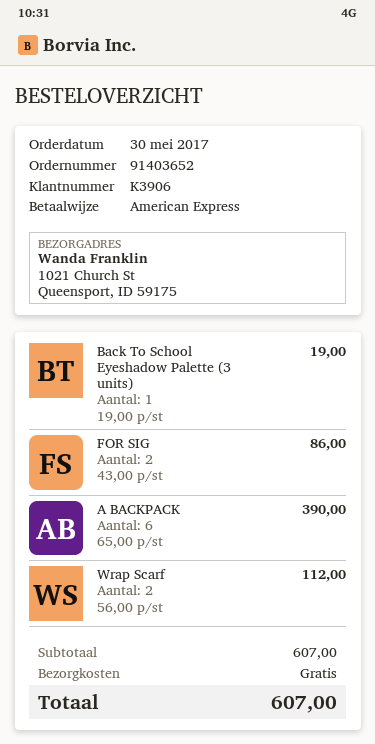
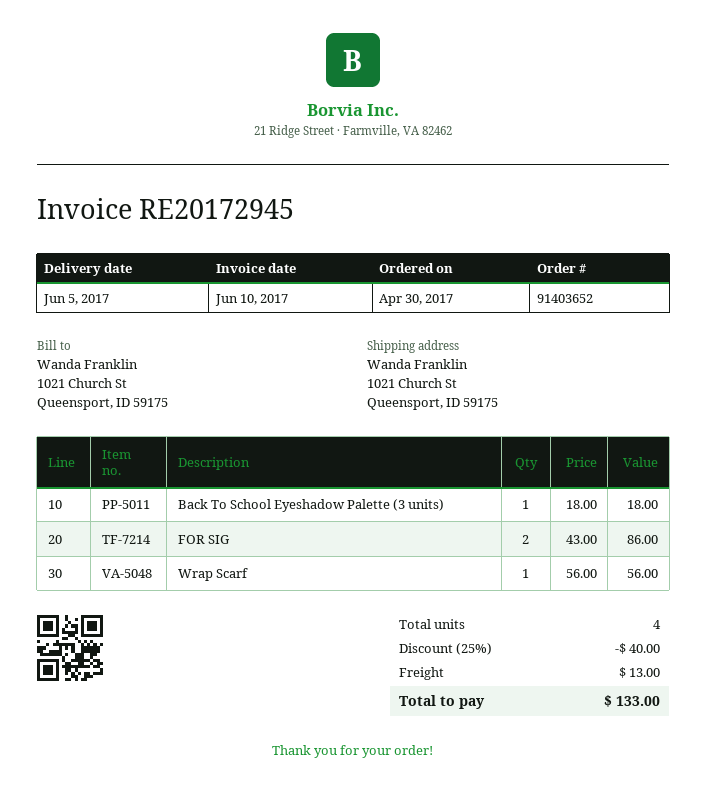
order date: 2017-05-30 -> 2017-04-30
Back To School Eyeshadow Palette (3 units): 1 x 19.00 = 19.00 -> 1 x 18.00 = 18.00
A BACKPACK: 6 x 65.00 = 390.00 -> none
Wrap Scarf: 2 x 56.00 = 112.00 -> 1 x 56.00 = 56.00
discount: none -> 25% = 40.00
shipping: 0.00 -> 13.00
total: 607.00 -> 133.00

